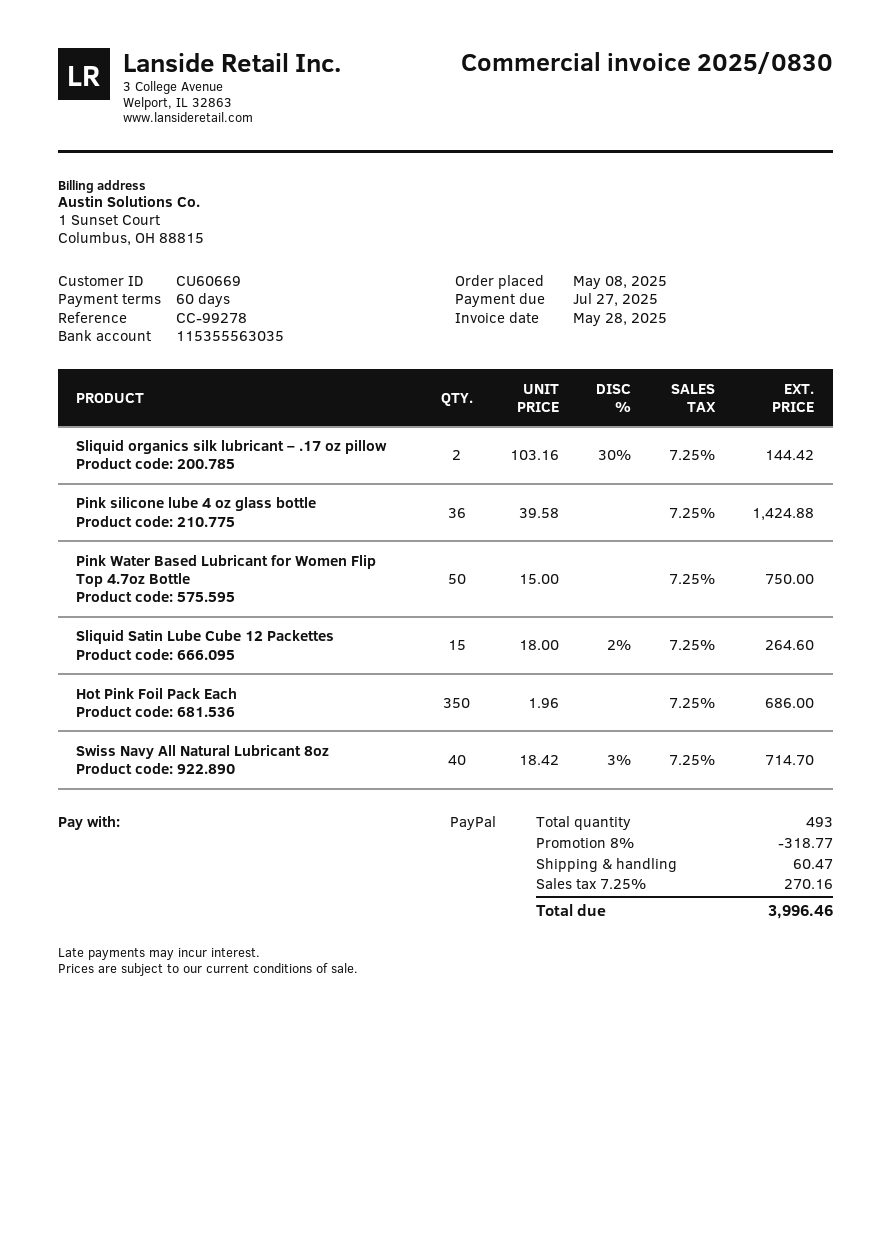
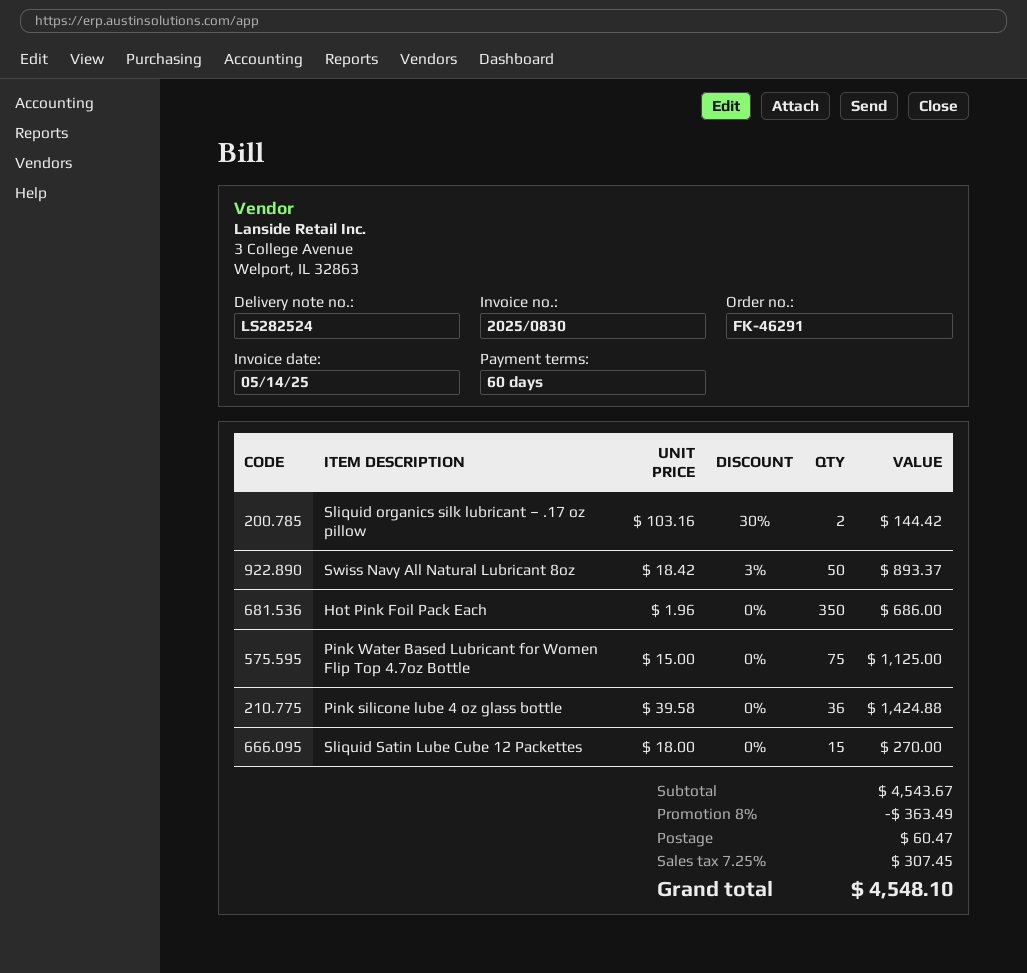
invoice date: 2025-05-28 -> 2025-05-14
Pink Water Based Lubricant for Women Flip Top 4.7oz Bottle: 50 x 15.00 = 750.00 -> 75 x 15.00 = 1125.00
Sliquid Satin Lube Cube 12 Packettes: 15 x 18.00 - 2% = 264.60 -> 15 x 18.00 = 270.00
Swiss Navy All Natural Lubricant 8oz: 40 x 18.42 - 3% = 714.70 -> 50 x 18.42 - 3% = 893.37
discount: 8% = 318.77 -> 8% = 363.49
tax: 7.25% = 270.16 -> 7.25% = 307.45
total: 3996.46 -> 4548.10

